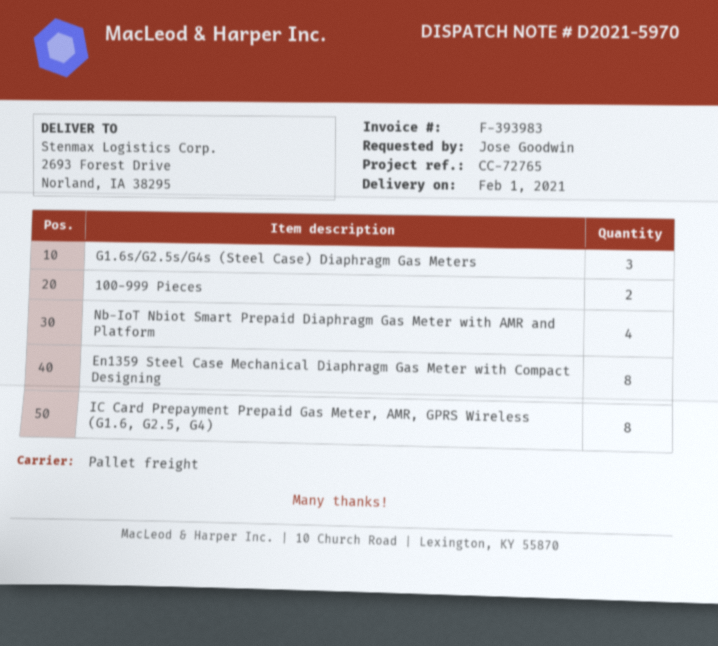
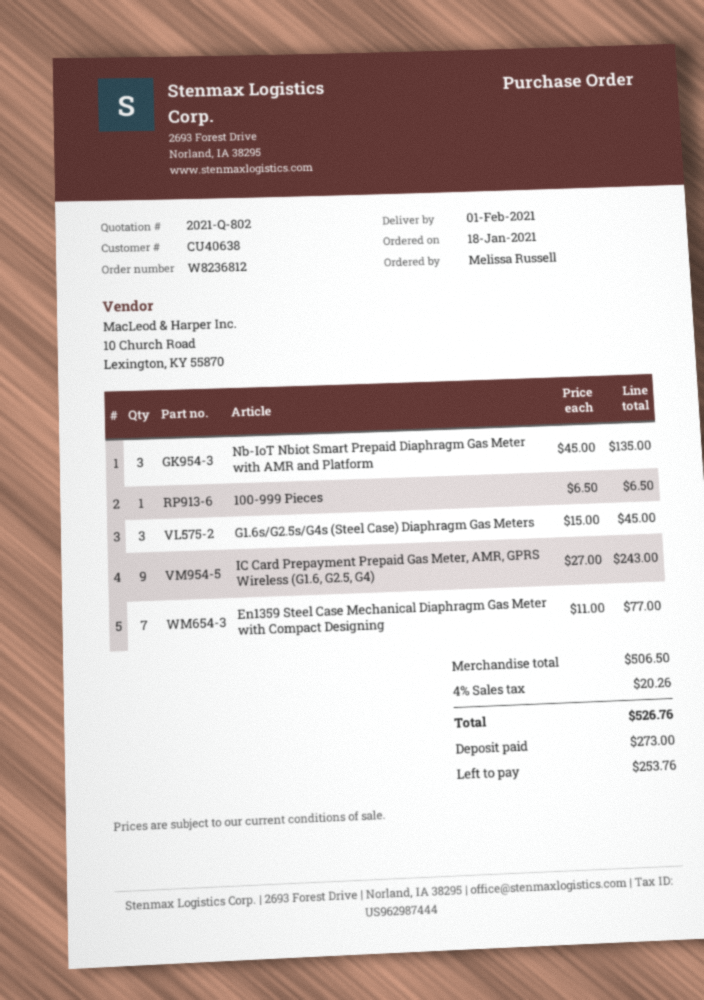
ordered by: Jose Goodwin -> Melissa Russell
100-999 Pieces: 2 -> 1
Nb-IoT Nbiot Smart Prepaid Diaphragm Gas Meter with AMR and Platform: 4 -> 3
En1359 Steel Case Mechanical Diaphragm Gas Meter with Compact Designing: 8 -> 7
IC Card Prepayment Prepaid Gas Meter, AMR, GPRS Wireless (G1.6, G2.5, G4): 8 -> 9

